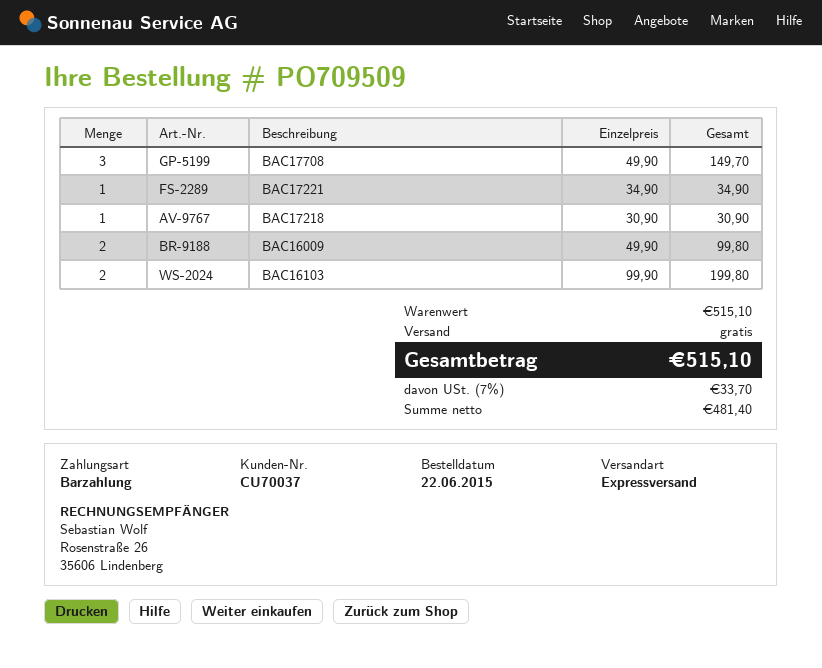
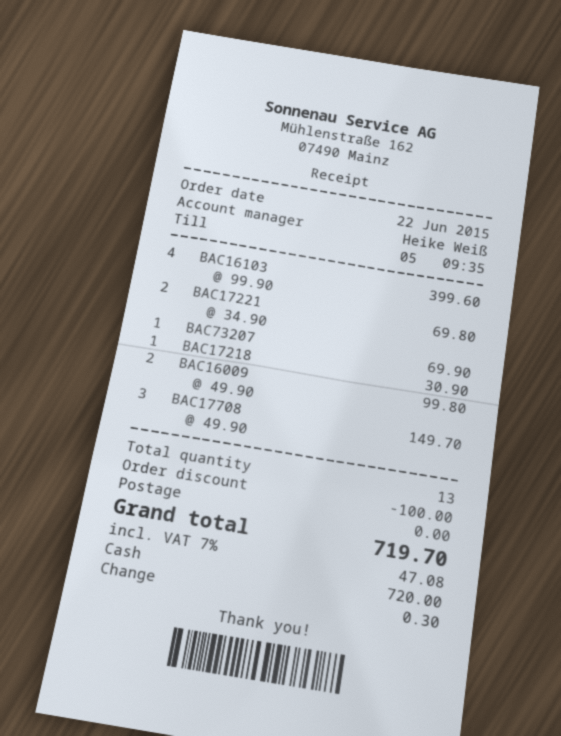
BAC17221: 1 x 34.90 = 34.90 -> 2 x 34.90 = 69.80
BAC16103: 2 x 99.90 = 199.80 -> 4 x 99.90 = 399.60
BAC73207: none -> 1 x 69.90 = 69.90
discount: none -> 100.00
tax: 7% = 33.70 -> 7% = 47.08
total: 515.10 -> 719.70

